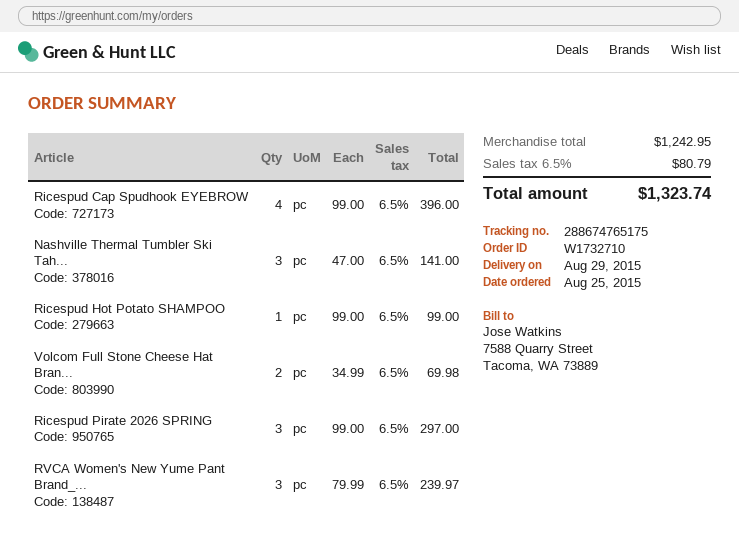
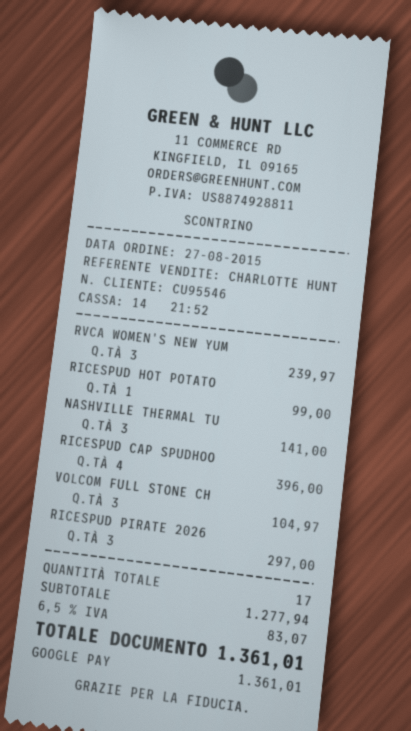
order date: 2015-08-25 -> 2015-08-27
Volcom Full Stone Cheese Hat Bran...: 2 for 69.98 -> 3 for 104.97
subtotal: 1242.95 -> 1277.94
tax: 6.5% = 80.79 -> 6.5% = 83.07
total: 1323.74 -> 1361.01

